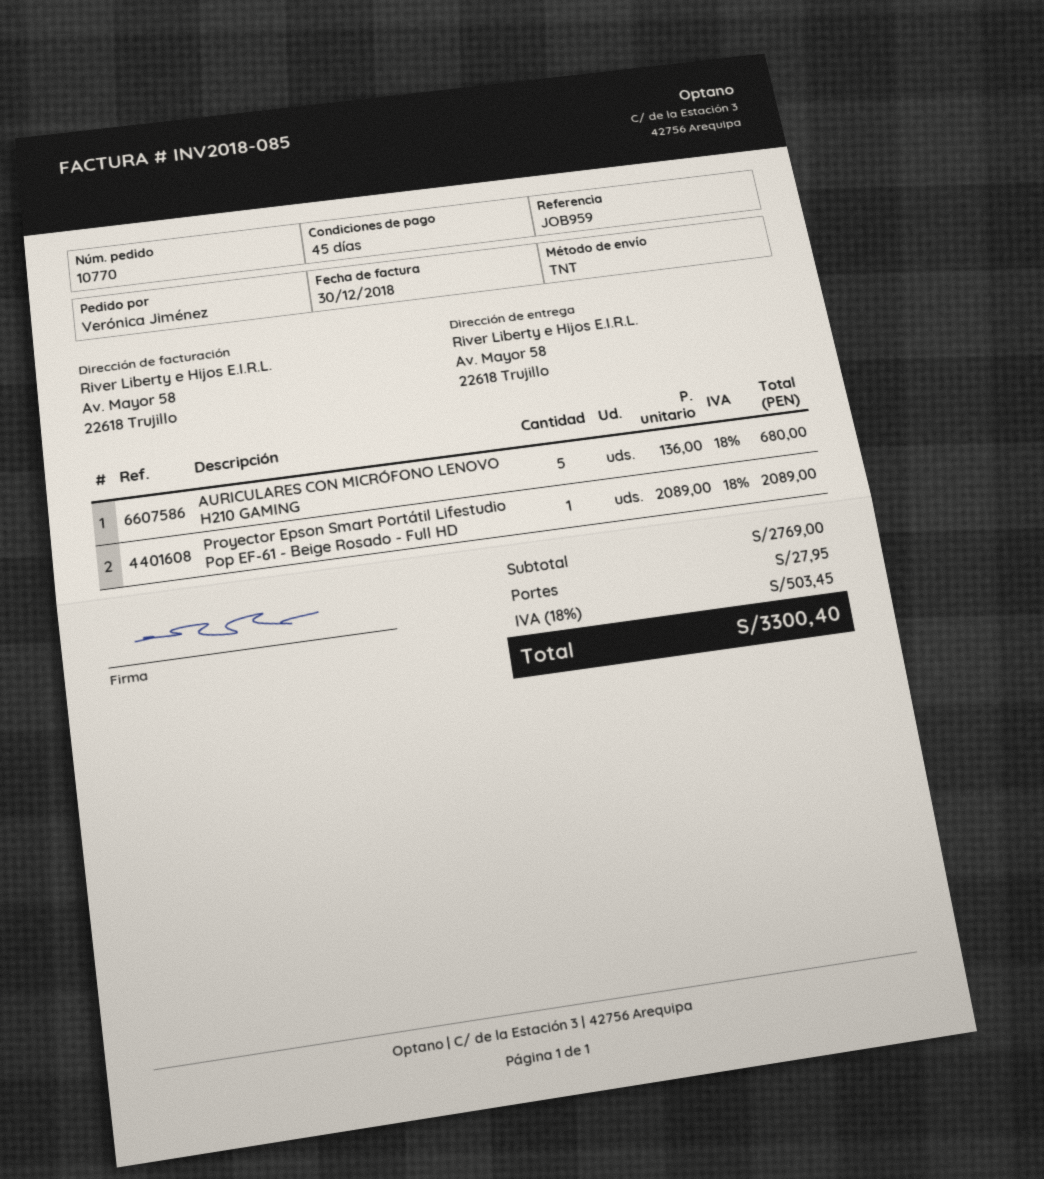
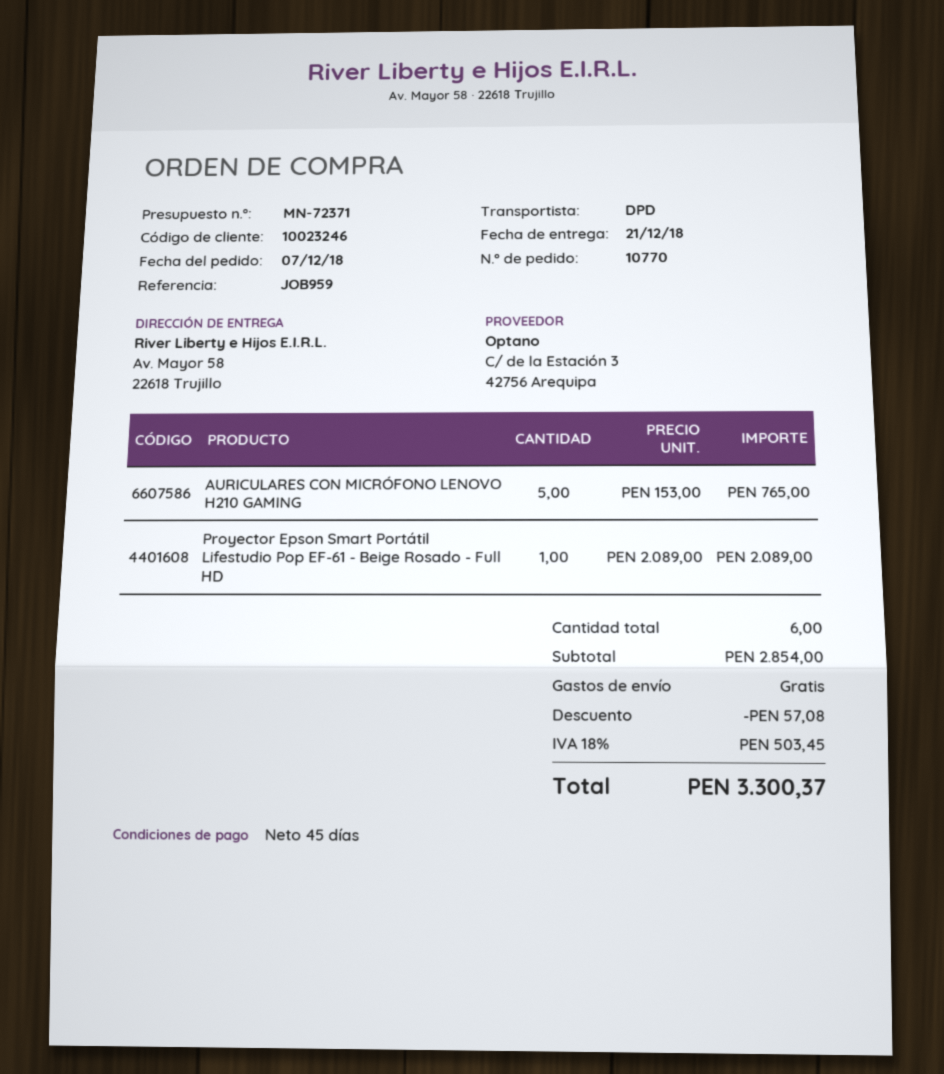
shipping method: TNT -> DPD
AURICULARES CON MICRÓFONO LENOVO H210 GAMING: 5 x 136.00 = 680.00 -> 5 x 153.00 = 765.00
subtotal: 2769.00 -> 2854.00
discount: none -> 57.08
shipping: 27.95 -> 0.00
total: 3300.40 -> 3300.37

